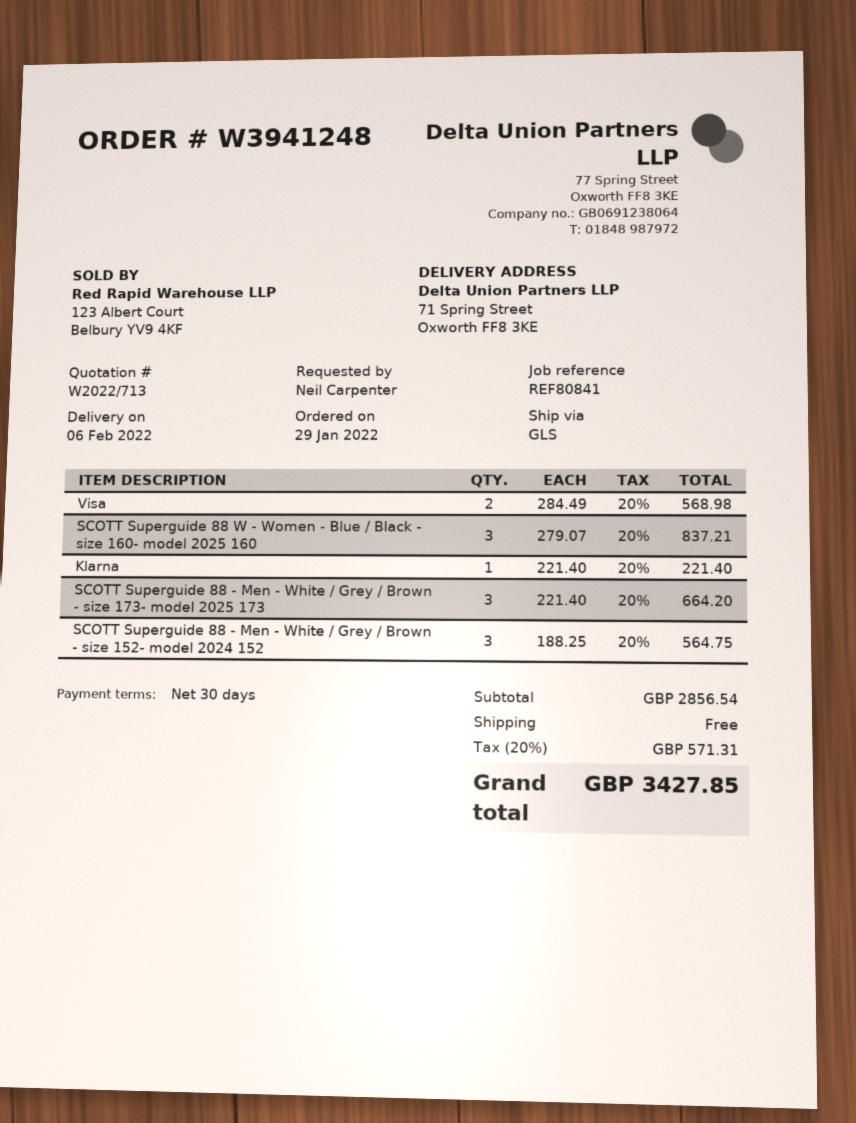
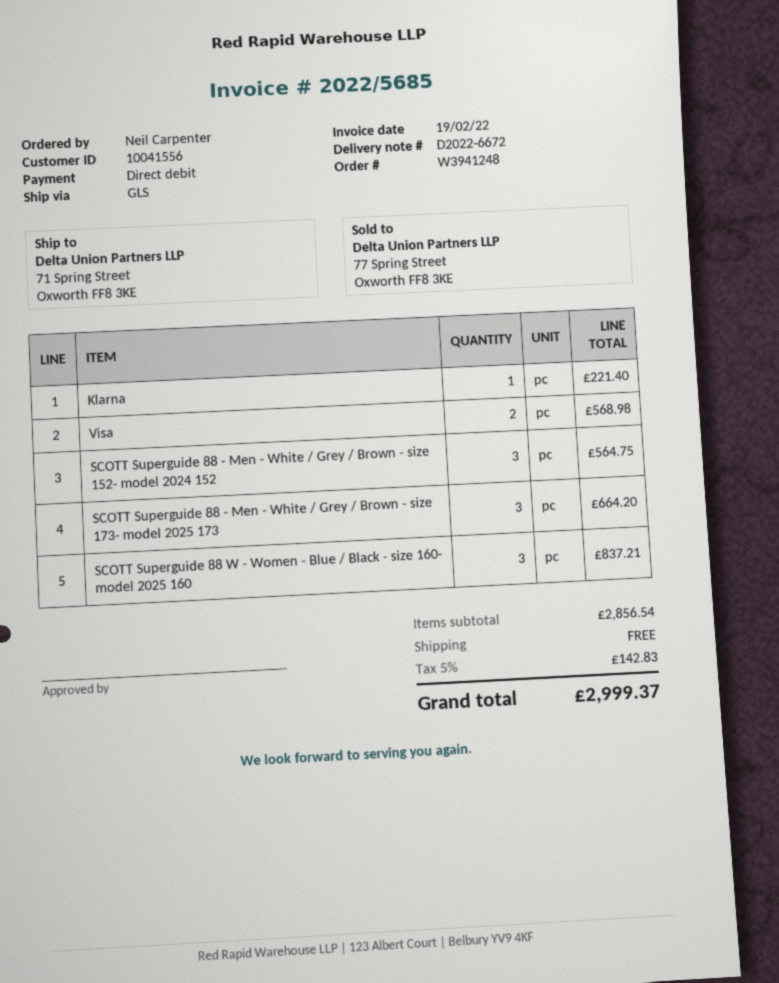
tax: 20% = 571.31 -> 5% = 142.83
total: 3427.85 -> 2999.37

